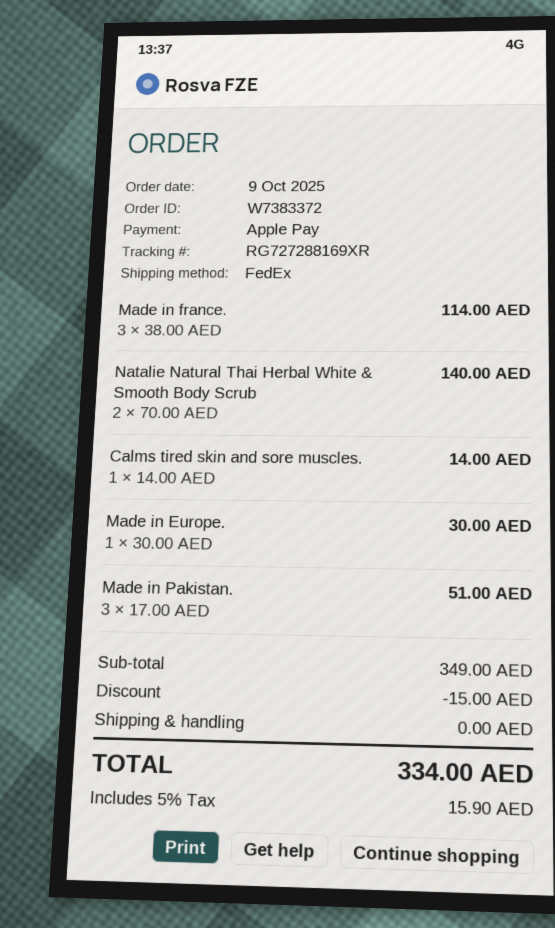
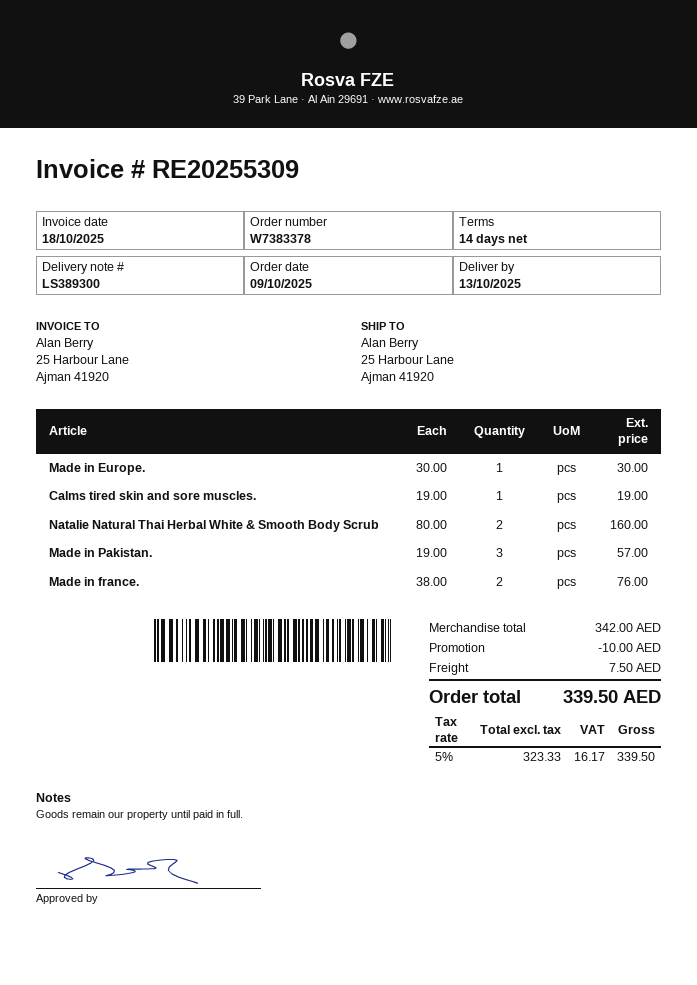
order number: W7383372 -> W7383378
Made in france.: 3 x 38.00 = 114.00 -> 2 x 38.00 = 76.00
Natalie Natural Thai Herbal White & Smooth Body Scrub: 2 x 70.00 = 140.00 -> 2 x 80.00 = 160.00
Calms tired skin and sore muscles.: 1 x 14.00 = 14.00 -> 1 x 19.00 = 19.00
Made in Pakistan.: 3 x 17.00 = 51.00 -> 3 x 19.00 = 57.00
subtotal: 349.00 -> 342.00
discount: 15.00 -> 10.00
shipping: 0.00 -> 7.50
tax: 5% = 15.90 -> 5% = 16.17
total: 334.00 -> 339.50

